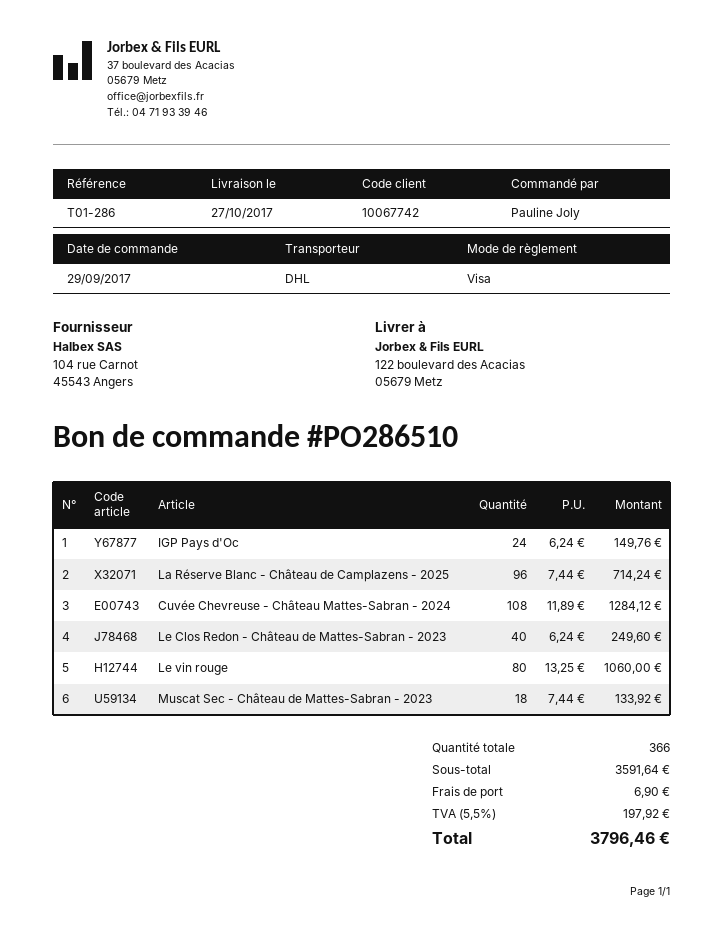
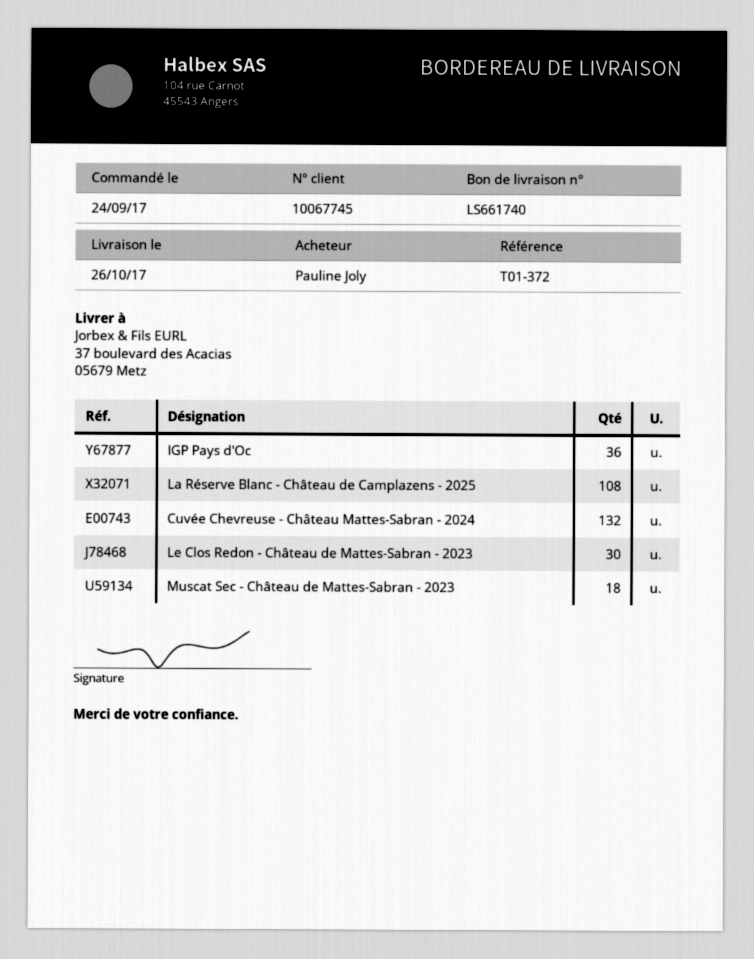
order date: 2017-09-29 -> 2017-09-24
delivery date: 2017-10-27 -> 2017-10-26
customer number: 10067742 -> 10067745
reference: T01-286 -> T01-372
ship to: 122 boulevard des Acacias, 05679 Metz -> 37 boulevard des Acacias, 05679 Metz
IGP Pays d'Oc: 24 -> 36
La Réserve Blanc - Château de Camplazens - 2025: 96 -> 108
Cuvée Chevreuse - Château Mattes-Sabran - 2024: 108 -> 132
Le Clos Redon - Château de Mattes-Sabran - 2023: 40 -> 30
Le vin rouge: 80 -> none

